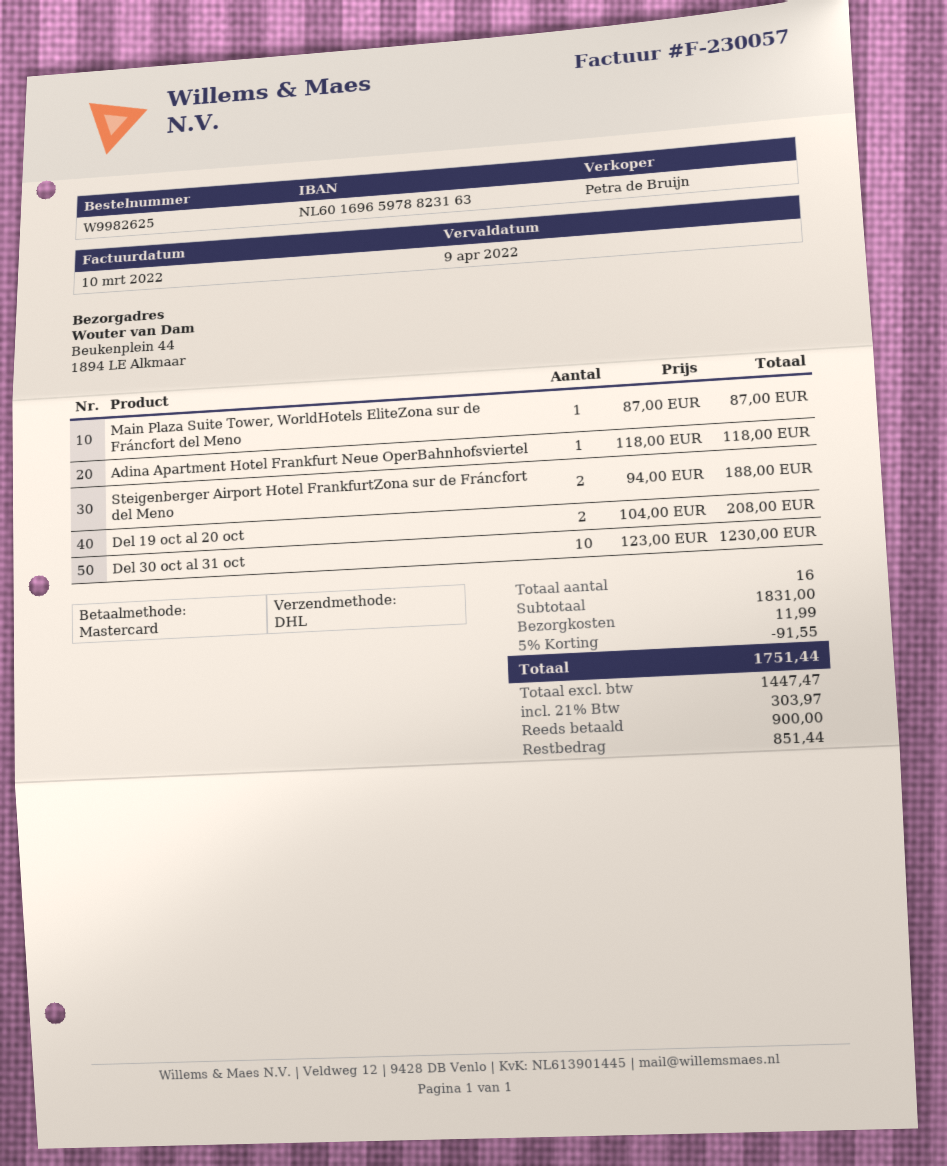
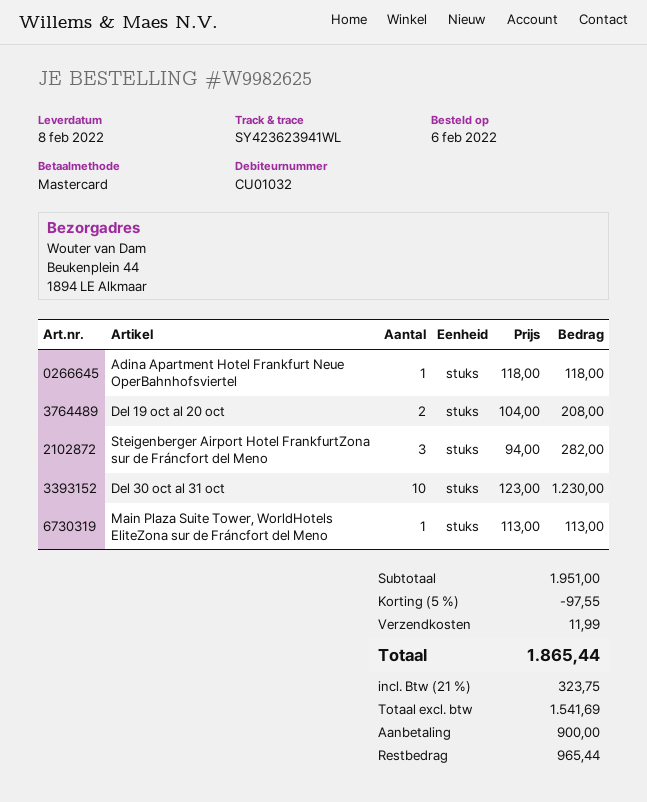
Main Plaza Suite Tower, WorldHotels EliteZona sur de Fráncfort del Meno: 1 x 87.00 = 87.00 -> 1 x 113.00 = 113.00
Steigenberger Airport Hotel FrankfurtZona sur de Fráncfort del Meno: 2 x 94.00 = 188.00 -> 3 x 94.00 = 282.00
subtotal: 1831.00 -> 1951.00
discount: 5% = 91.55 -> 5% = 97.55
net: 1447.47 -> 1541.69
tax: 21% = 303.97 -> 21% = 323.75
total: 1751.44 -> 1865.44
balance: 851.44 -> 965.44

